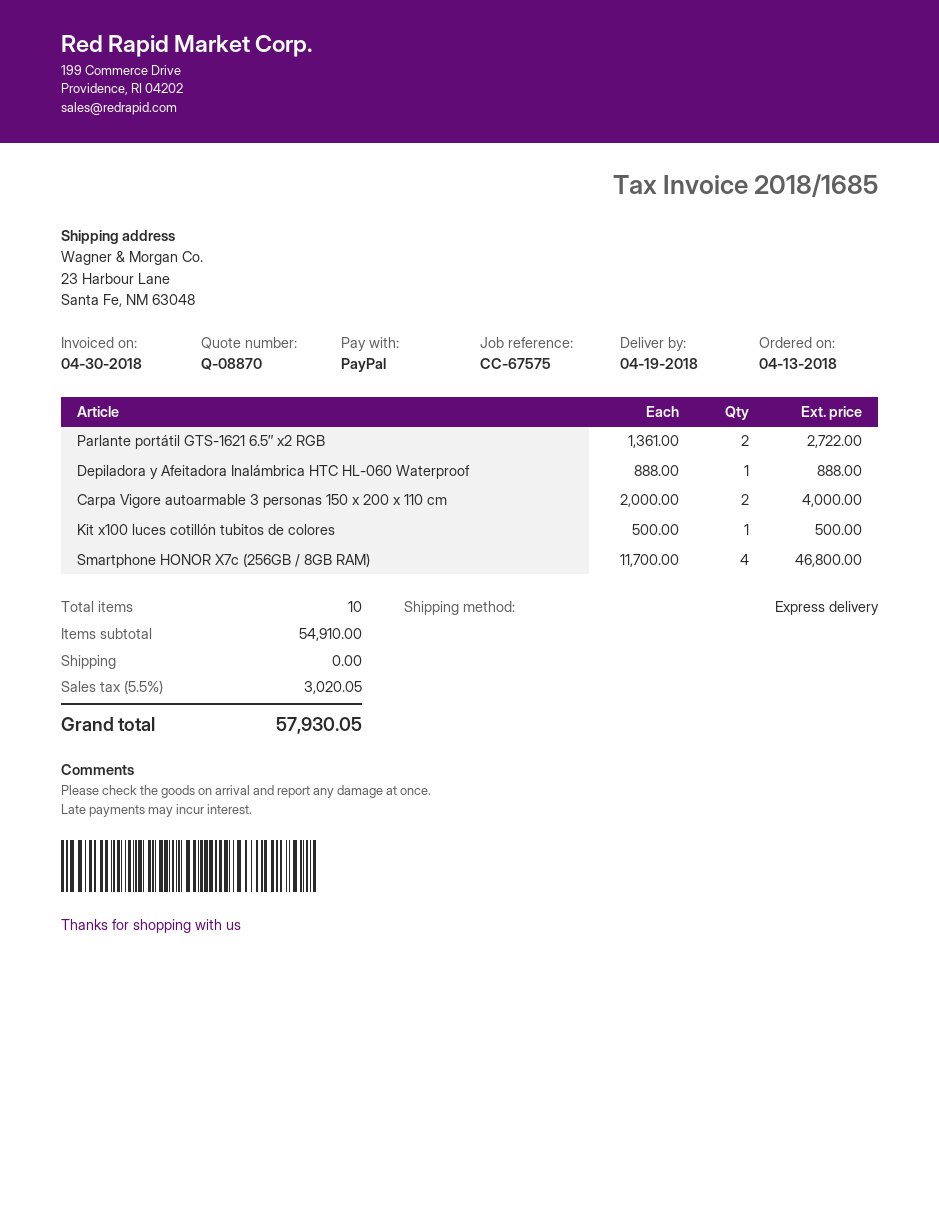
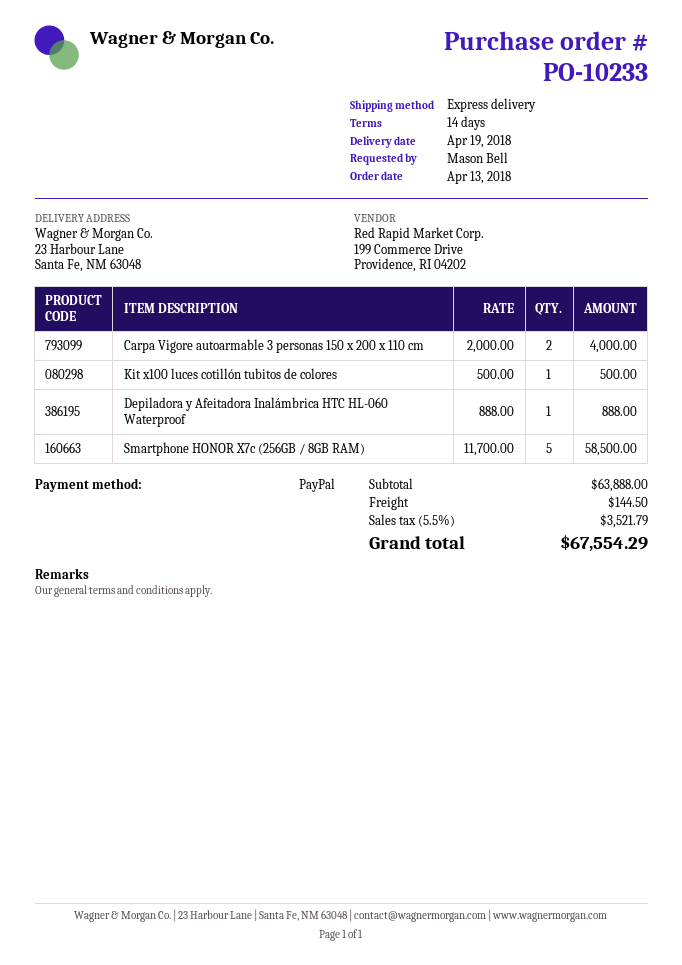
Parlante portátil GTS-1621 6.5″ x2 RGB: 2 x 1361.00 = 2722.00 -> none
Smartphone HONOR X7c (256GB / 8GB RAM): 4 x 11700.00 = 46800.00 -> 5 x 11700.00 = 58500.00
subtotal: 54910.00 -> 63888.00
shipping: 0.00 -> 144.50
tax: 5.5% = 3020.05 -> 5.5% = 3521.79
total: 57930.05 -> 67554.29

